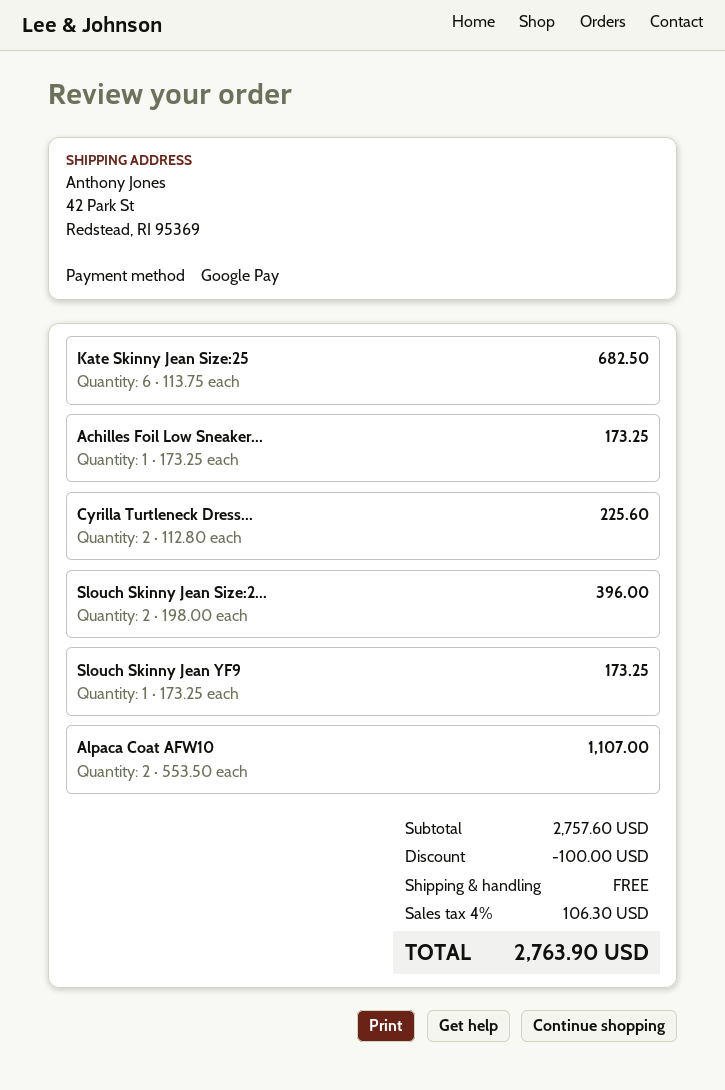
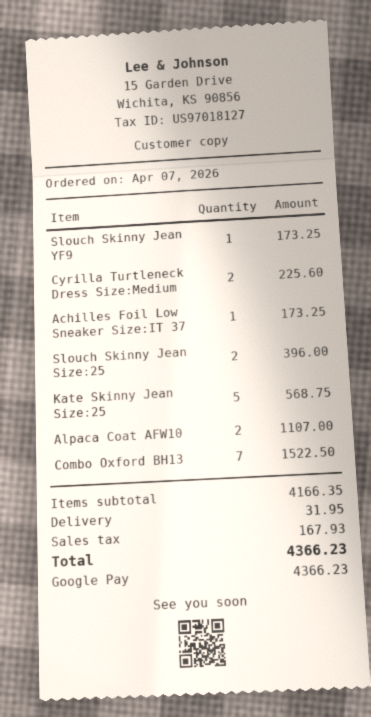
Kate Skinny Jean Size:25: 6 for 682.50 -> 5 for 568.75
Combo Oxford BH13: none -> 7 for 1522.50
subtotal: 2757.60 -> 4166.35
discount: 100.00 -> none
shipping: 0.00 -> 31.95
tax: 106.30 -> 167.93
total: 2763.90 -> 4366.23

